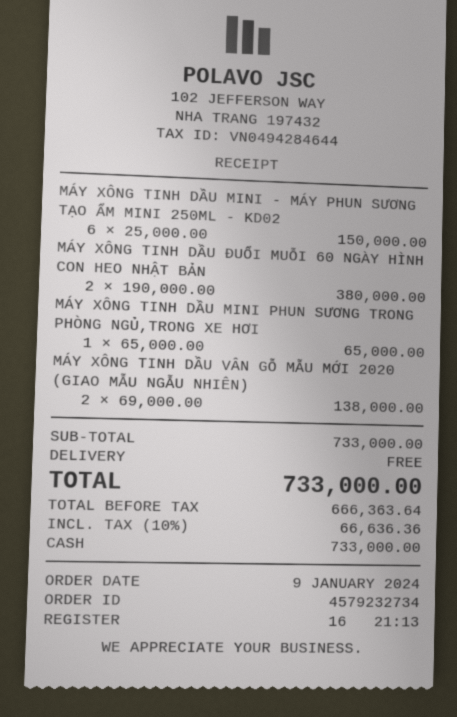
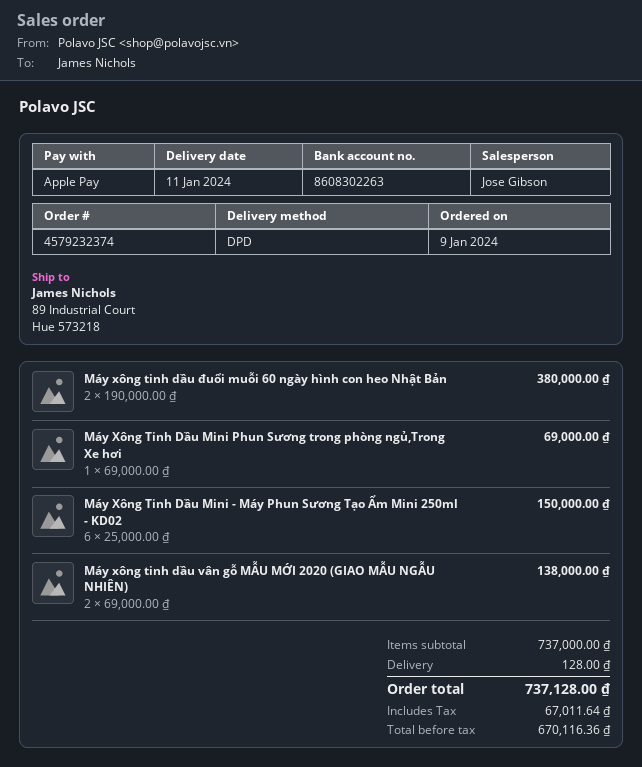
order number: 4579232734 -> 4579232374
payment method: cash -> Apple Pay
MÁY XÔNG TINH DẦU MINI PHUN SƯƠNG TRONG PHÒNG NGỦ,TRONG XE HƠI: 1 x 65000.00 = 65000.00 -> 1 x 69000.00 = 69000.00
subtotal: 733000.00 -> 737000.00
shipping: 0.00 -> 128.00
net: 666363.64 -> 670116.36
tax: 66636.36 -> 67011.64
total: 733000.00 -> 737128.00

